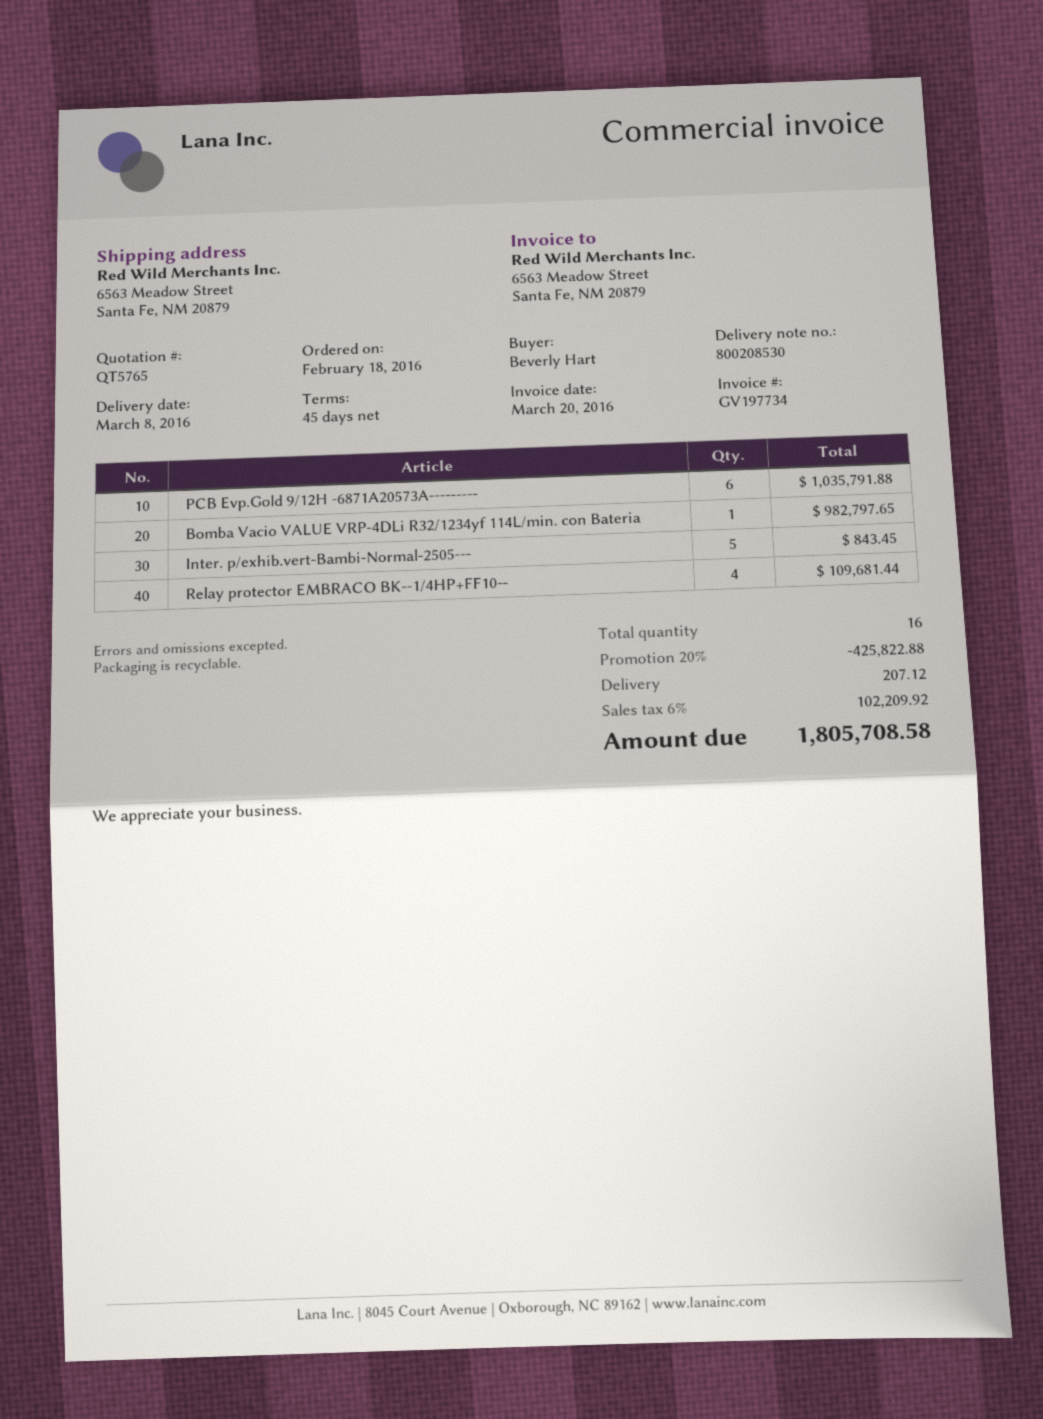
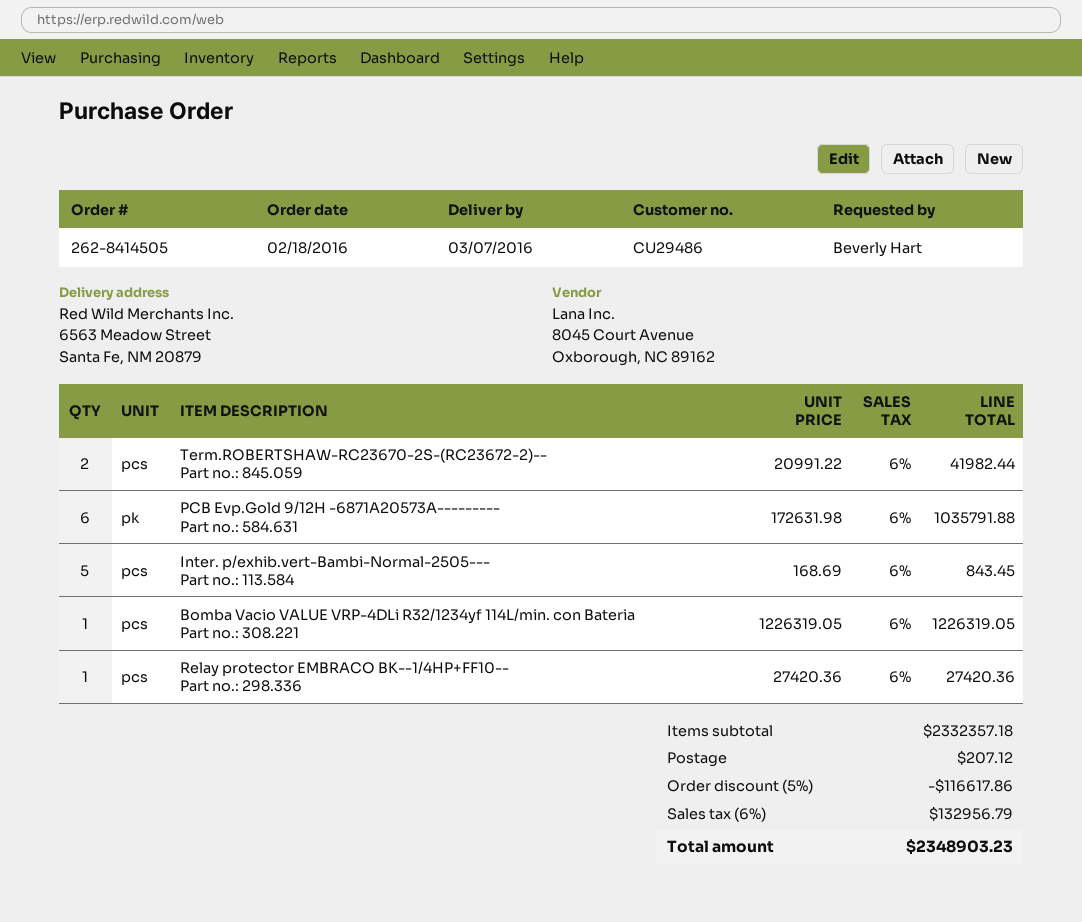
delivery date: 2016-03-08 -> 2016-03-07
Bomba Vacio VALUE VRP-4DLi R32/1234yf 114L/min. con Bateria: 1 for 982797.65 -> 1 for 1226319.05
Relay protector EMBRACO BK--1/4HP+FF10--: 4 for 109681.44 -> 1 for 27420.36
Term.ROBERTSHAW-RC23670-2S-(RC23672-2)--: none -> 2 for 41982.44
discount: 20% = 425822.88 -> 5% = 116617.86
tax: 6% = 102209.92 -> 6% = 132956.79
total: 1805708.58 -> 2348903.23

